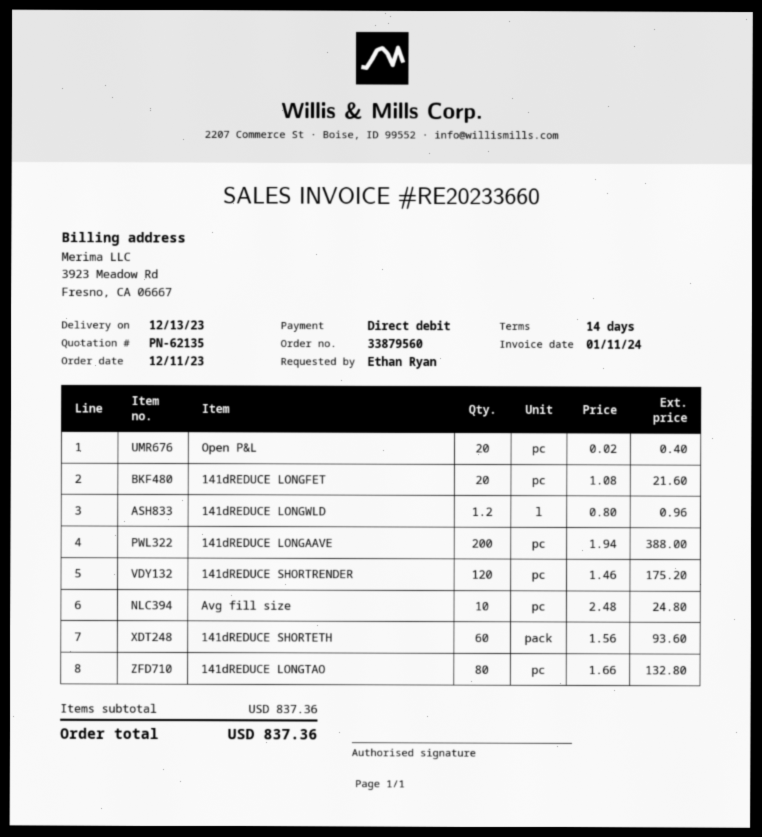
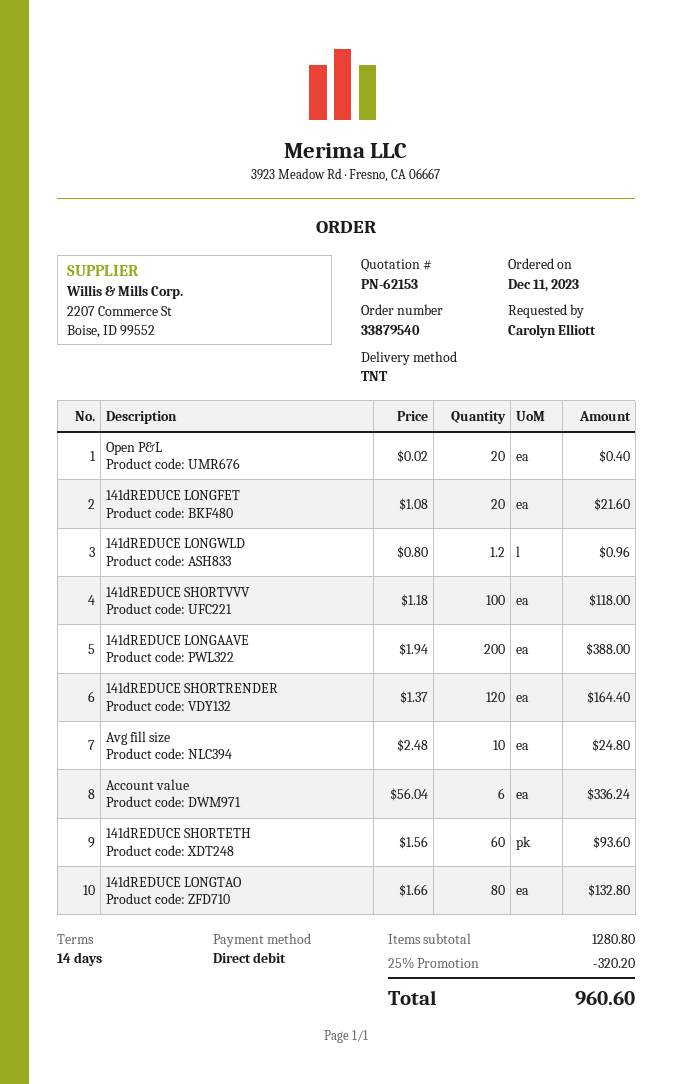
quote number: PN-62135 -> PN-62153
order number: 33879560 -> 33879540
ordered by: Ethan Ryan -> Carolyn Elliott
141dREDUCE SHORTRENDER: 120 x 1.46 = 175.20 -> 120 x 1.37 = 164.40
141dREDUCE SHORTVVV: none -> 100 x 1.18 = 118.00
Account value: none -> 6 x 56.04 = 336.24
subtotal: 837.36 -> 1280.80
discount: none -> 25% = 320.20
total: 837.36 -> 960.60

